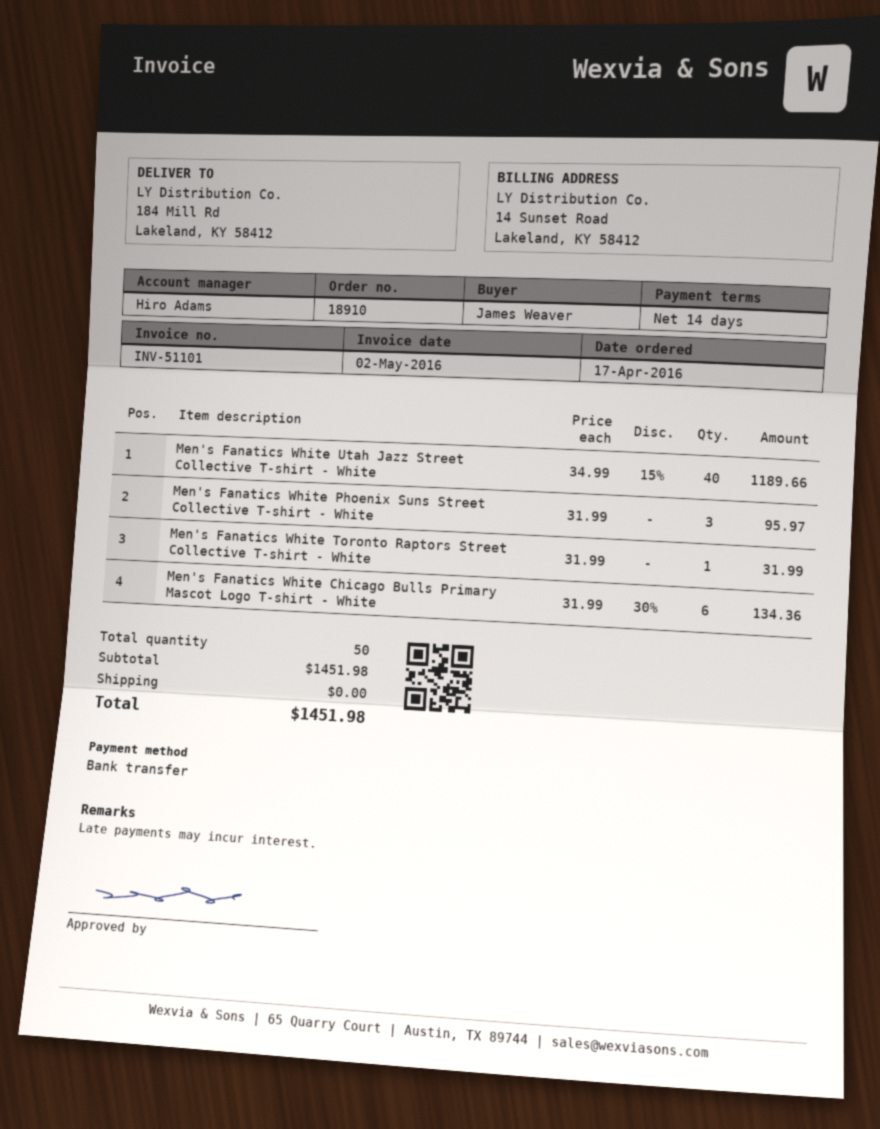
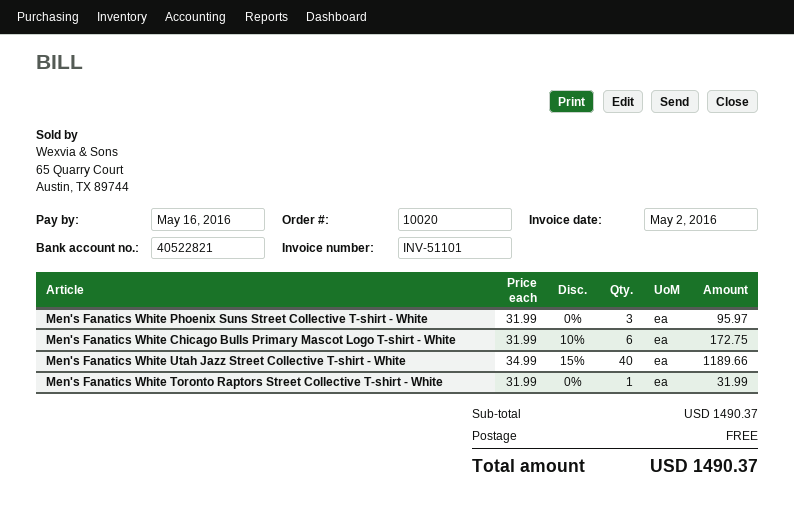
order number: 18910 -> 10020
Men's Fanatics White Chicago Bulls Primary Mascot Logo T-shirt - White: 6 x 31.99 - 30% = 134.36 -> 6 x 31.99 - 10% = 172.75
subtotal: 1451.98 -> 1490.37
total: 1451.98 -> 1490.37

